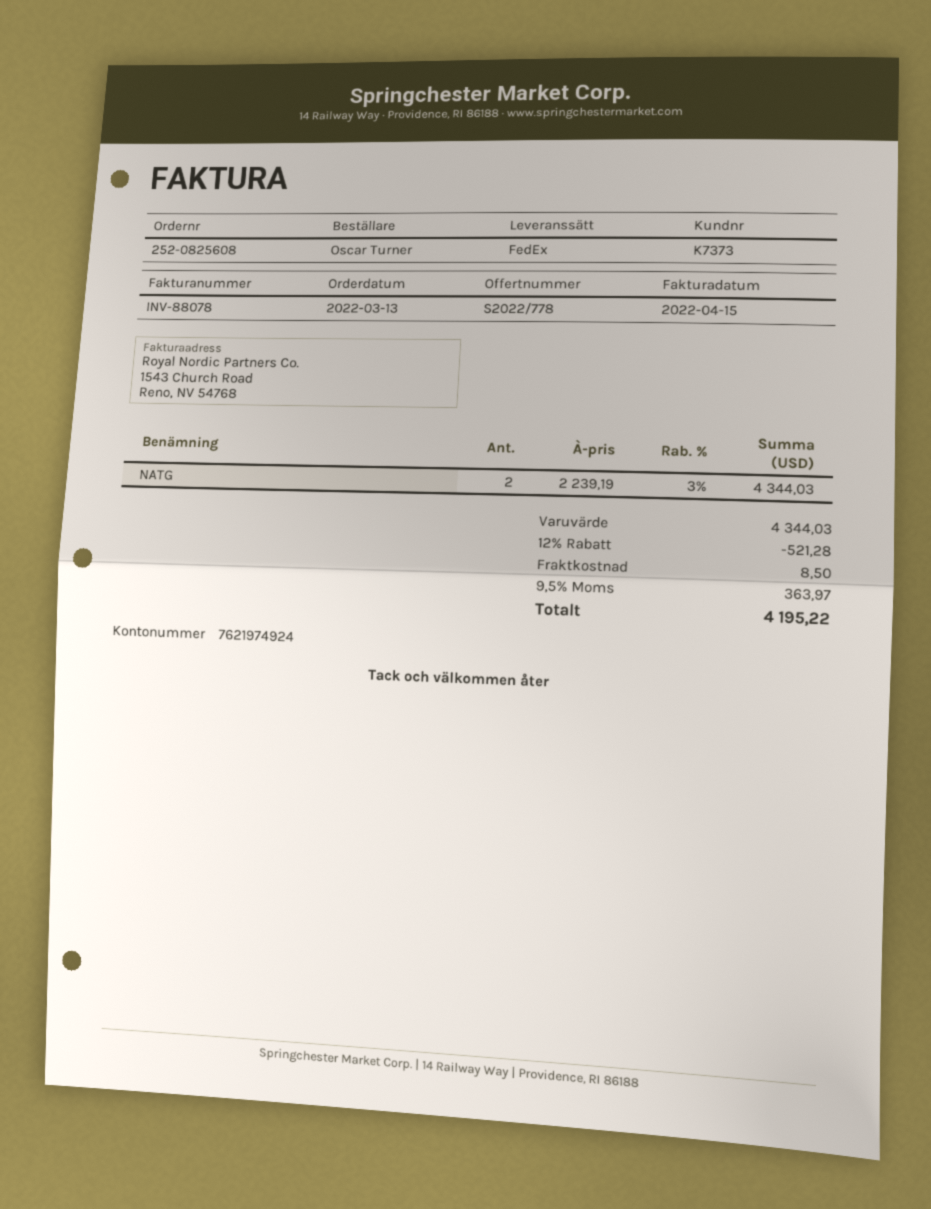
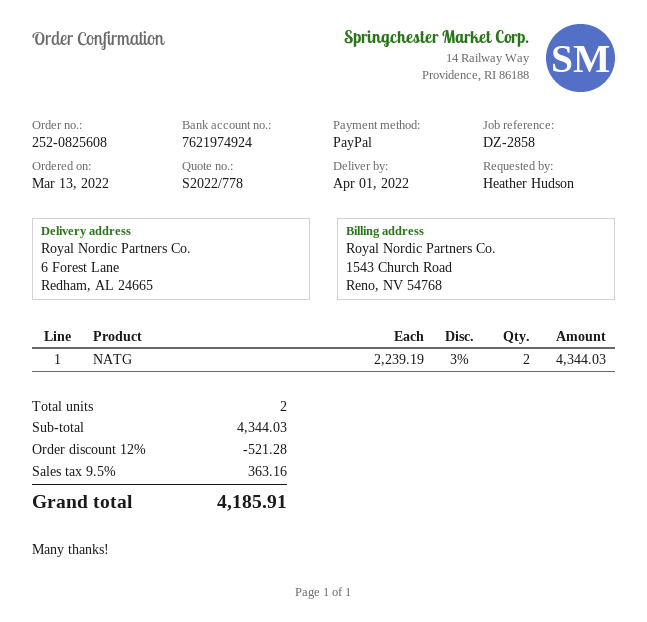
ordered by: Oscar Turner -> Heather Hudson
shipping: 8.50 -> none
tax: 9.5% = 363.97 -> 9.5% = 363.16
total: 4195.22 -> 4185.91

